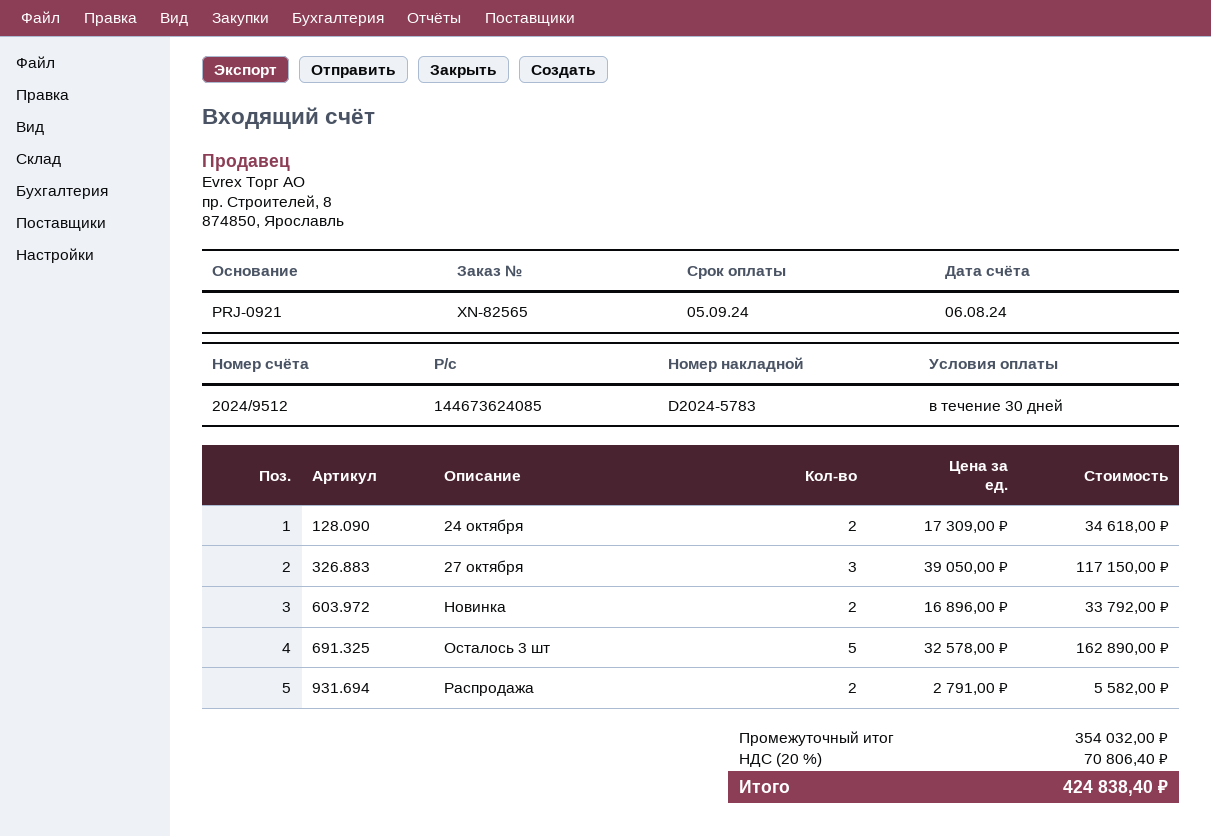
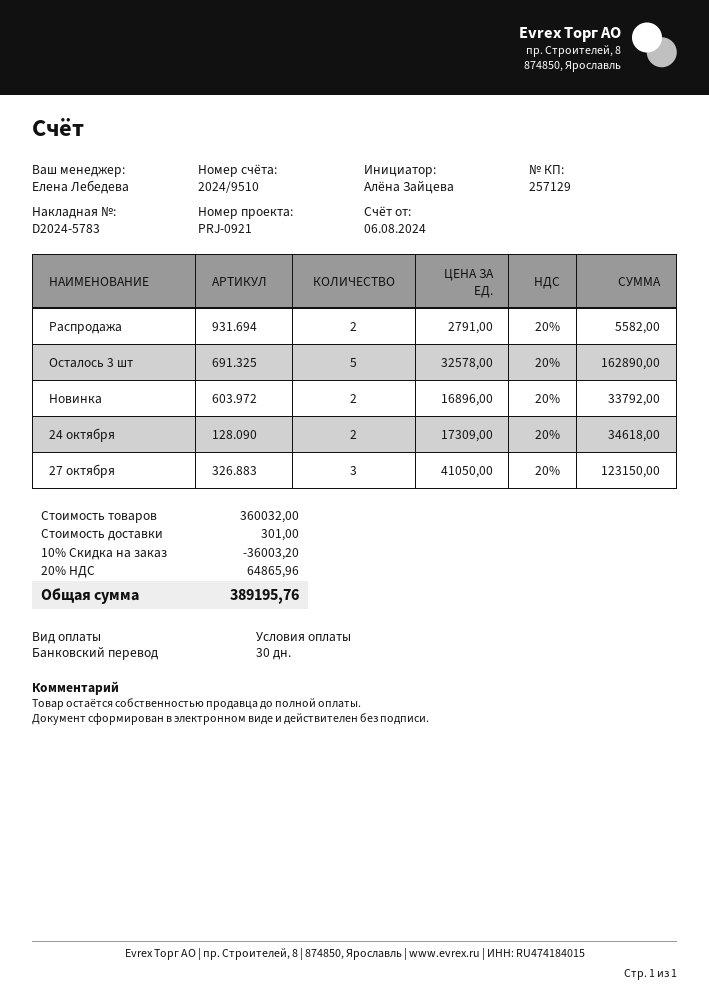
invoice number: 2024/9512 -> 2024/9510
27 октября: 3 x 39050.00 = 117150.00 -> 3 x 41050.00 = 123150.00
subtotal: 354032.00 -> 360032.00
discount: none -> 10% = 36003.20
shipping: none -> 301.00
tax: 20% = 70806.40 -> 20% = 64865.96
total: 424838.40 -> 389195.76

